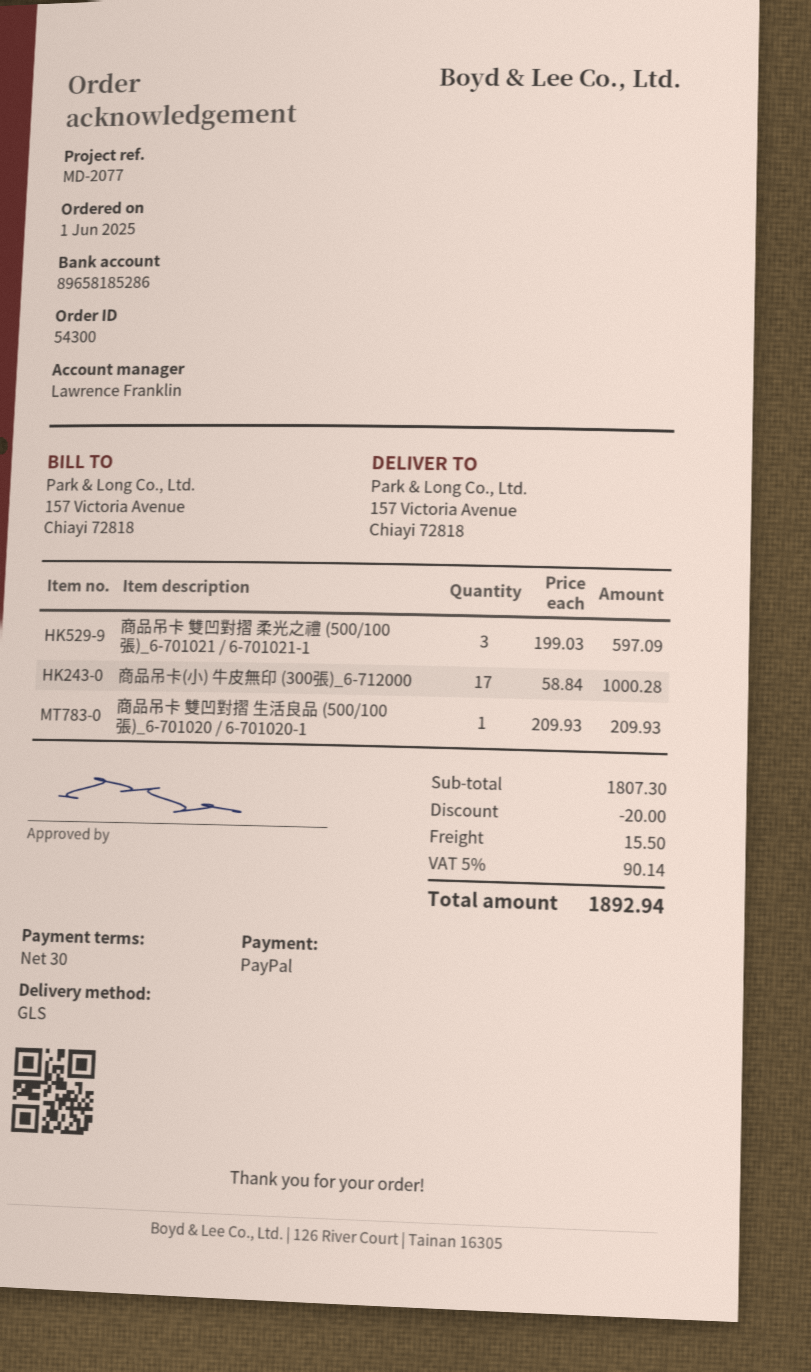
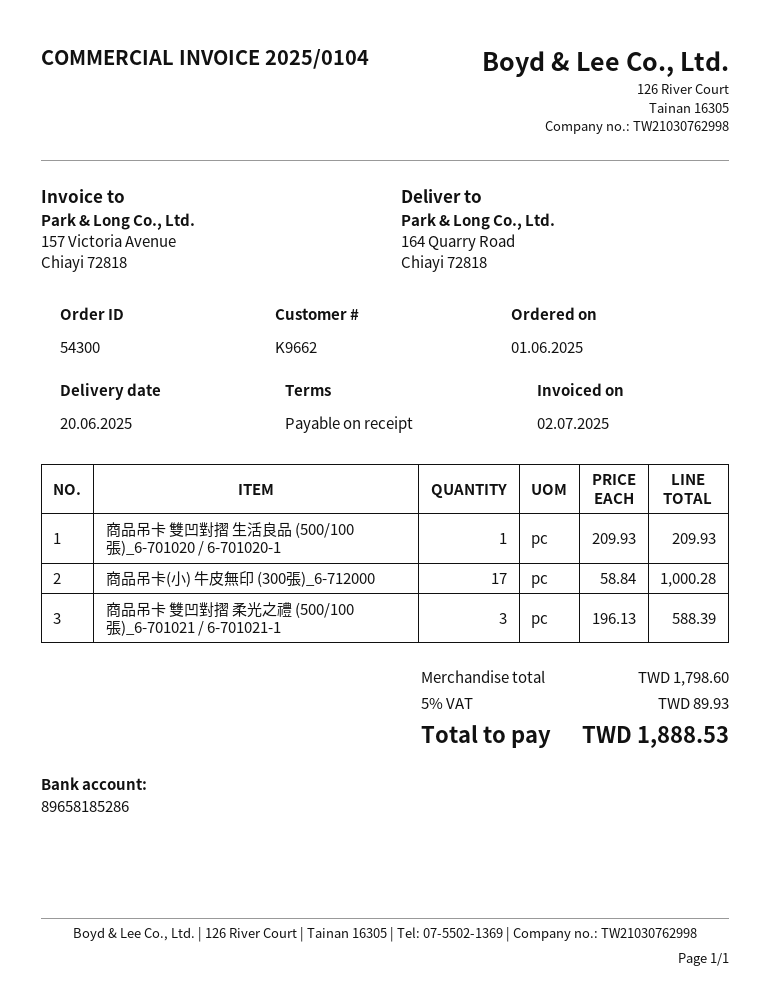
payment terms: 30 days -> on receipt
ship to: 157 Victoria Avenue, Chiayi 72818 -> 164 Quarry Road, Chiayi 72818
商品吊卡 雙凹對摺 柔光之禮 (500/100張)_6-701021 / 6-701021-1: 3 x 199.03 = 597.09 -> 3 x 196.13 = 588.39
subtotal: 1807.30 -> 1798.60
discount: 20.00 -> none
shipping: 15.50 -> none
tax: 5% = 90.14 -> 5% = 89.93
total: 1892.94 -> 1888.53

